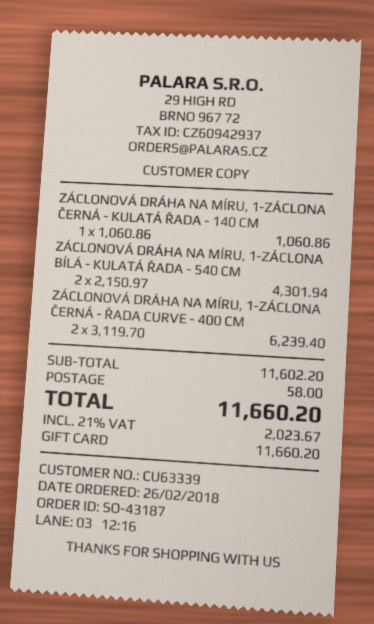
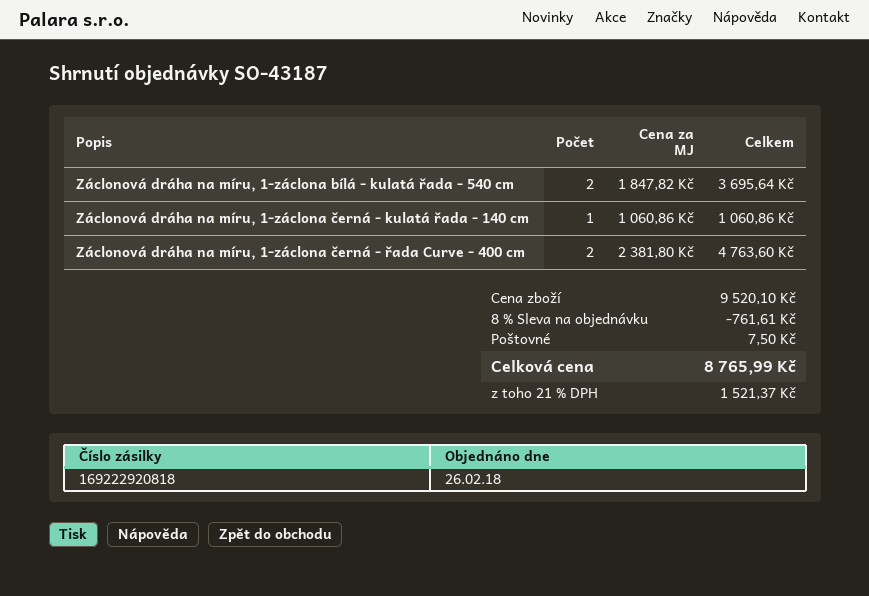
ZÁCLONOVÁ DRÁHA NA MÍRU, 1-ZÁCLONA BÍLÁ - KULATÁ ŘADA - 540 CM: 2 x 2150.97 = 4301.94 -> 2 x 1847.82 = 3695.64
ZÁCLONOVÁ DRÁHA NA MÍRU, 1-ZÁCLONA ČERNÁ - ŘADA CURVE - 400 CM: 2 x 3119.70 = 6239.40 -> 2 x 2381.80 = 4763.60
subtotal: 11602.20 -> 9520.10
discount: none -> 8% = 761.61
shipping: 58.00 -> 7.50
tax: 21% = 2023.67 -> 21% = 1521.37
total: 11660.20 -> 8765.99

